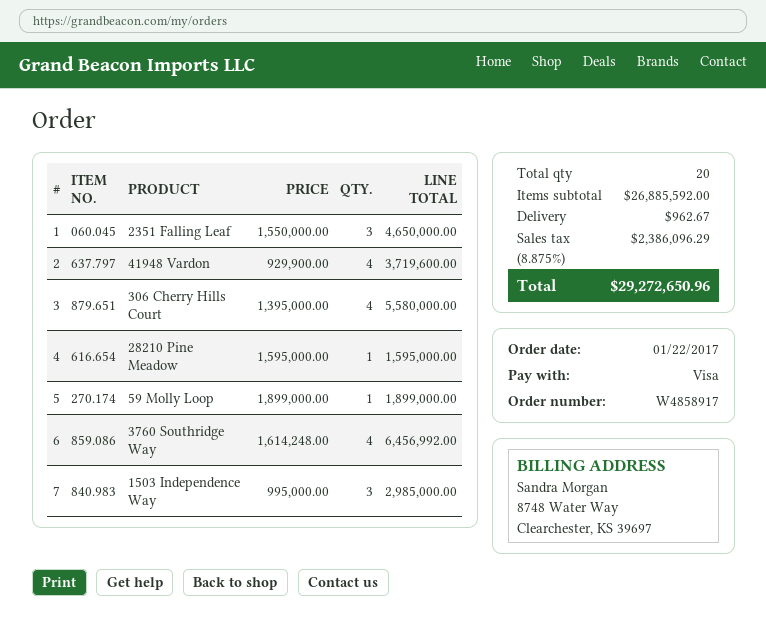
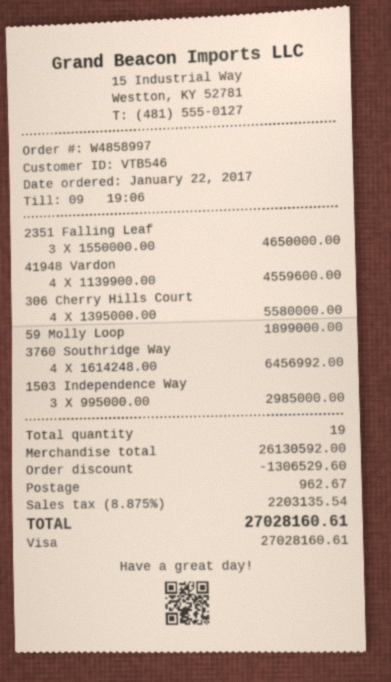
order number: W4858917 -> W4858997
41948 Vardon: 4 x 929900.00 = 3719600.00 -> 4 x 1139900.00 = 4559600.00
28210 Pine Meadow: 1 x 1595000.00 = 1595000.00 -> none
total quantity: 20 -> 19
subtotal: 26885592.00 -> 26130592.00
discount: none -> 1306529.60
tax: 8.875% = 2386096.29 -> 8.875% = 2203135.54
total: 29272650.96 -> 27028160.61

